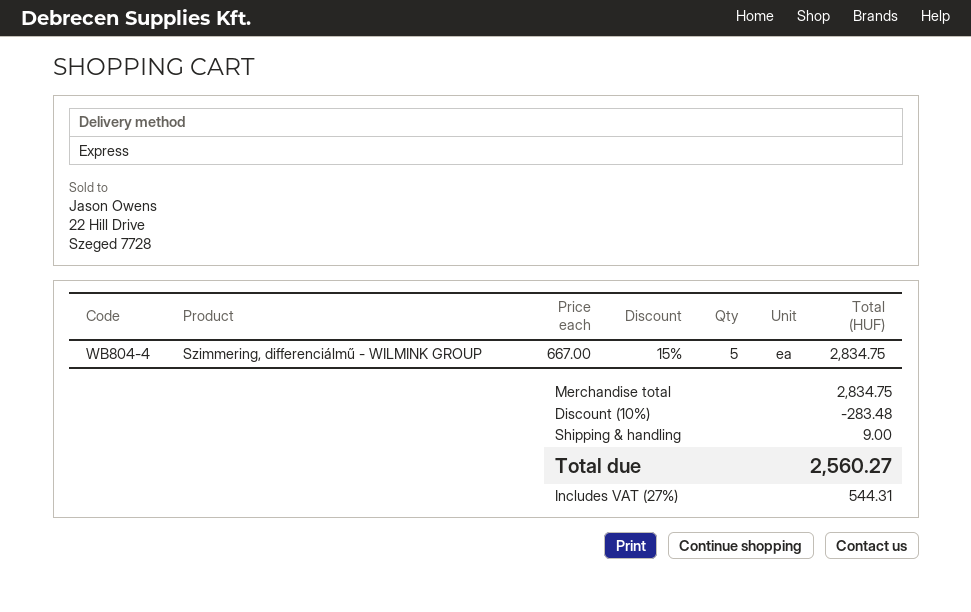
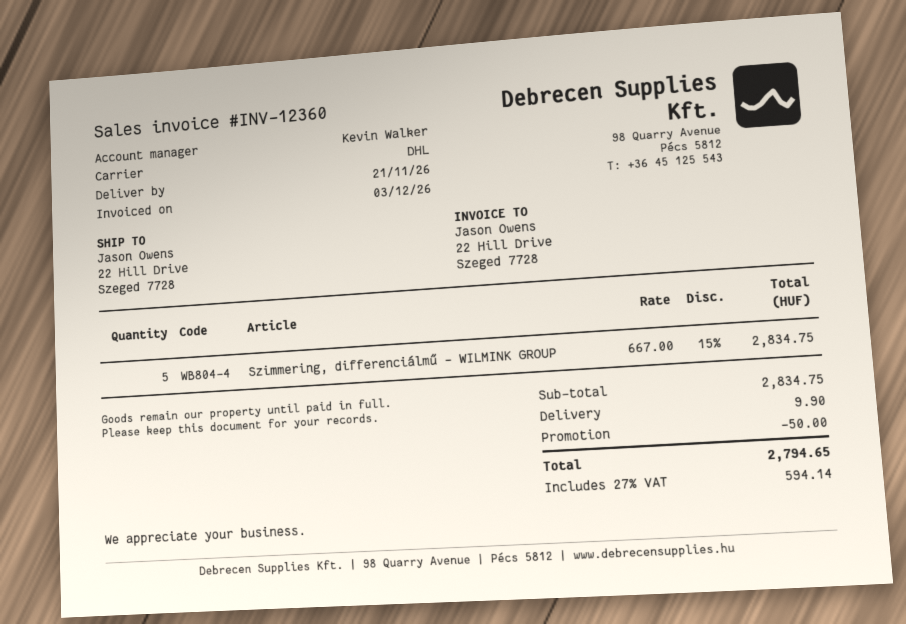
shipping method: express -> DHL
discount: 283.48 -> 50.00
shipping: 9.00 -> 9.90
tax: 27% = 544.31 -> 27% = 594.14
total: 2560.27 -> 2794.65

